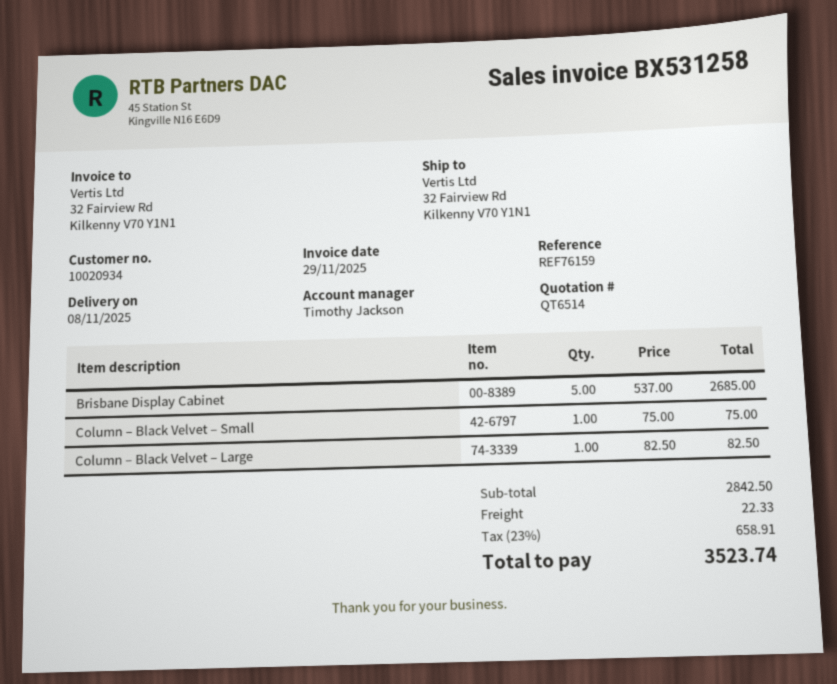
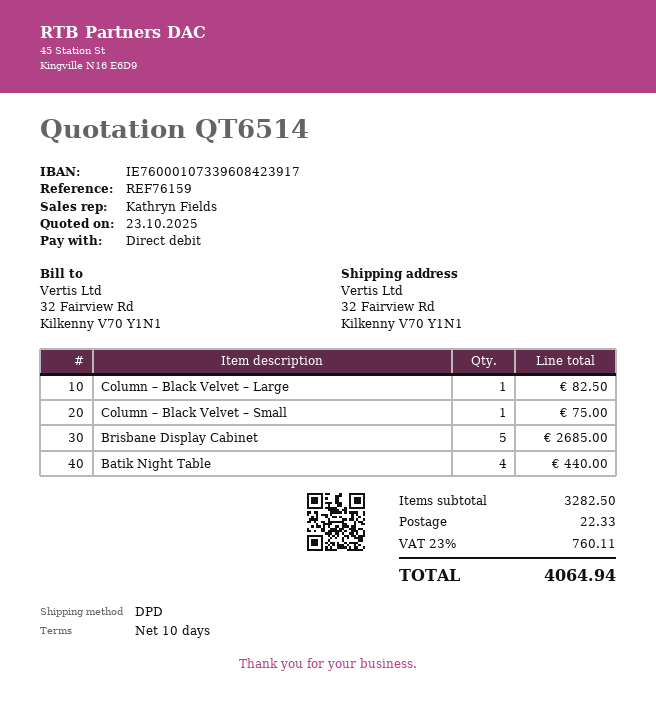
sales rep: Timothy Jackson -> Kathryn Fields
Batik Night Table: none -> 4 for 440.00
subtotal: 2842.50 -> 3282.50
tax: 23% = 658.91 -> 23% = 760.11
total: 3523.74 -> 4064.94

